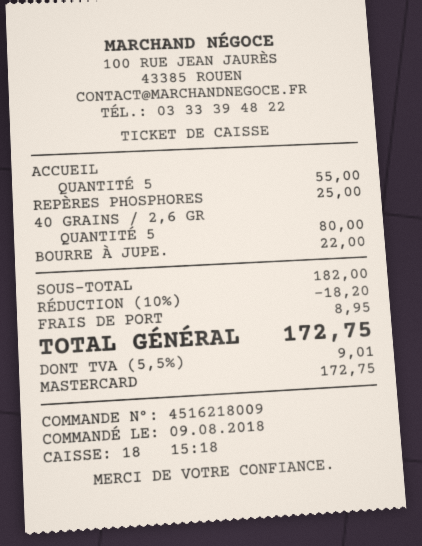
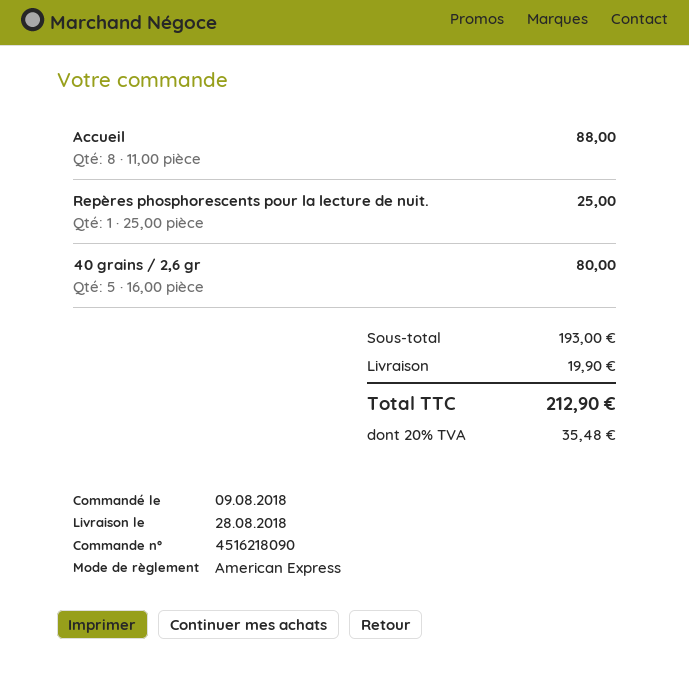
order number: 4516218009 -> 4516218090
payment method: Mastercard -> American Express
ACCUEIL: 5 for 55.00 -> 8 for 88.00
BOURRE À JUPE.: 1 for 22.00 -> none
subtotal: 182.00 -> 193.00
discount: 10% = 18.20 -> none
shipping: 8.95 -> 19.90
tax: 5.5% = 9.01 -> 20% = 35.48
total: 172.75 -> 212.90

